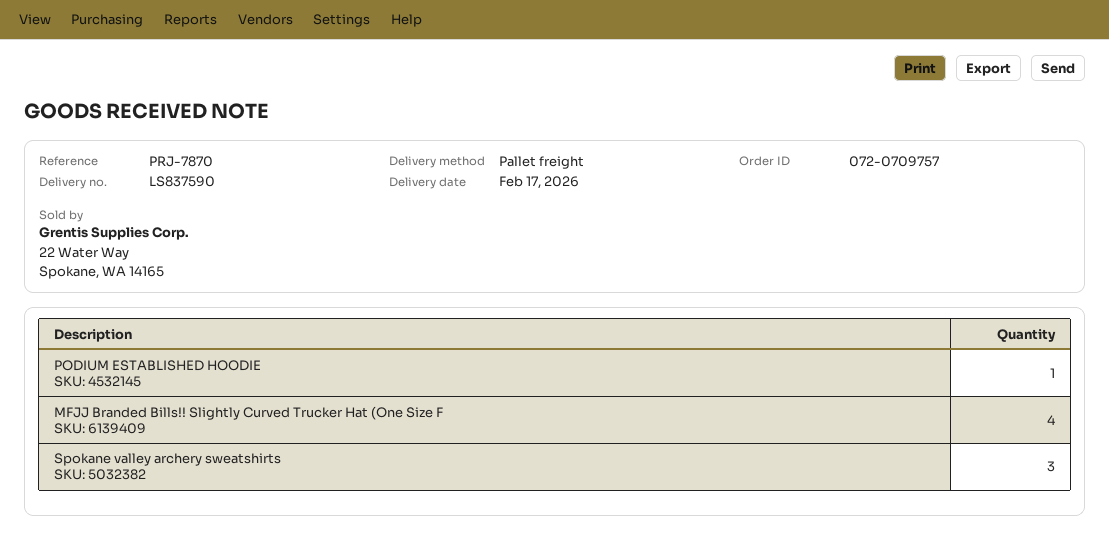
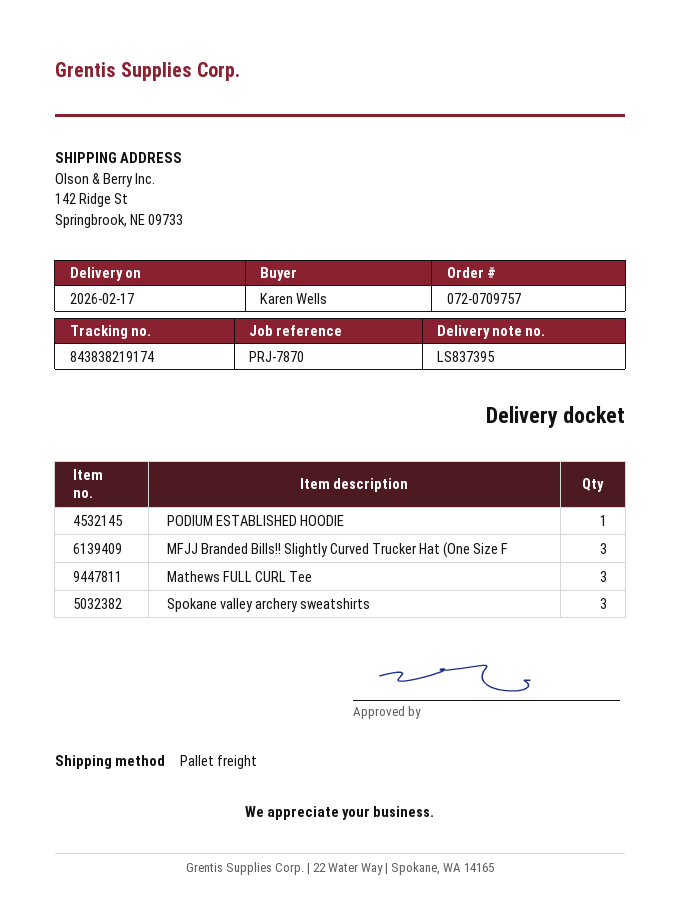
delivery note number: LS837590 -> LS837395
MFJJ Branded Bills!! Slightly Curved Trucker Hat (One Size F: 4 -> 3
Mathews FULL CURL Tee: none -> 3

